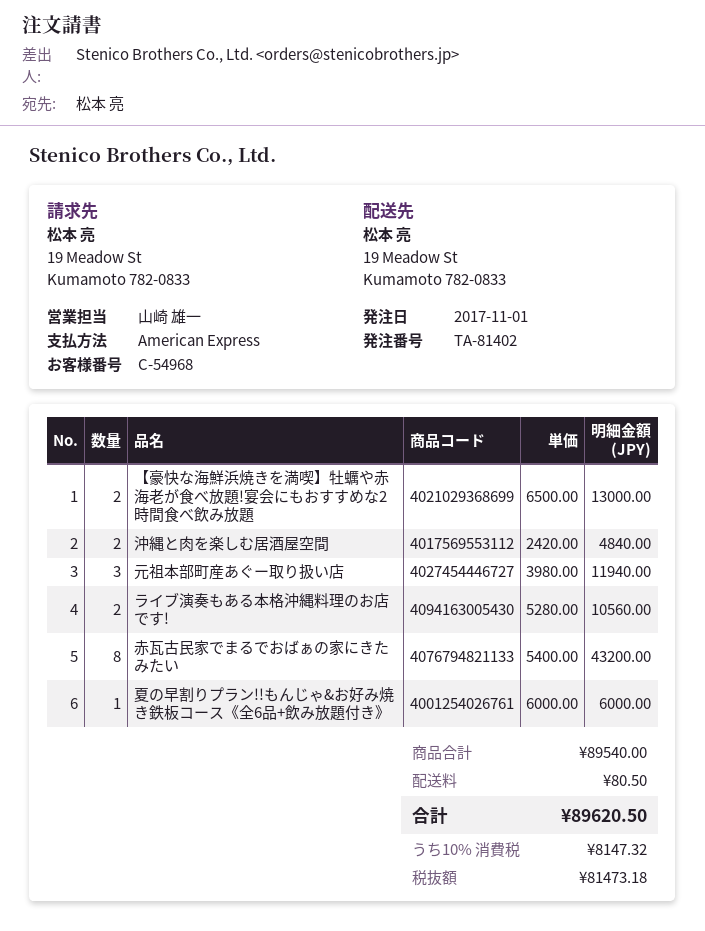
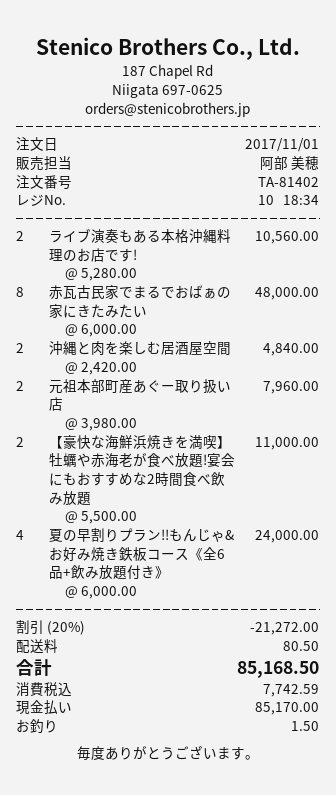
sales rep: 山崎 雄一 -> 阿部 美穂
payment method: American Express -> cash
【豪快な海鮮浜焼きを満喫】牡蠣や赤海老が食べ放題!宴会にもおすすめな2時間食べ飲み放題: 2 x 6500.00 = 13000.00 -> 2 x 5500.00 = 11000.00
元祖本部町産あぐー取り扱い店: 3 x 3980.00 = 11940.00 -> 2 x 3980.00 = 7960.00
赤瓦古民家でまるでおばぁの家にきたみたい: 8 x 5400.00 = 43200.00 -> 8 x 6000.00 = 48000.00
夏の早割りプラン!!もんじゃ&お好み焼き鉄板コース《全6品+飲み放題付き》: 1 x 6000.00 = 6000.00 -> 4 x 6000.00 = 24000.00
discount: none -> 20% = 21272.00
tax: 8147.32 -> 7742.59
total: 89620.50 -> 85168.50

